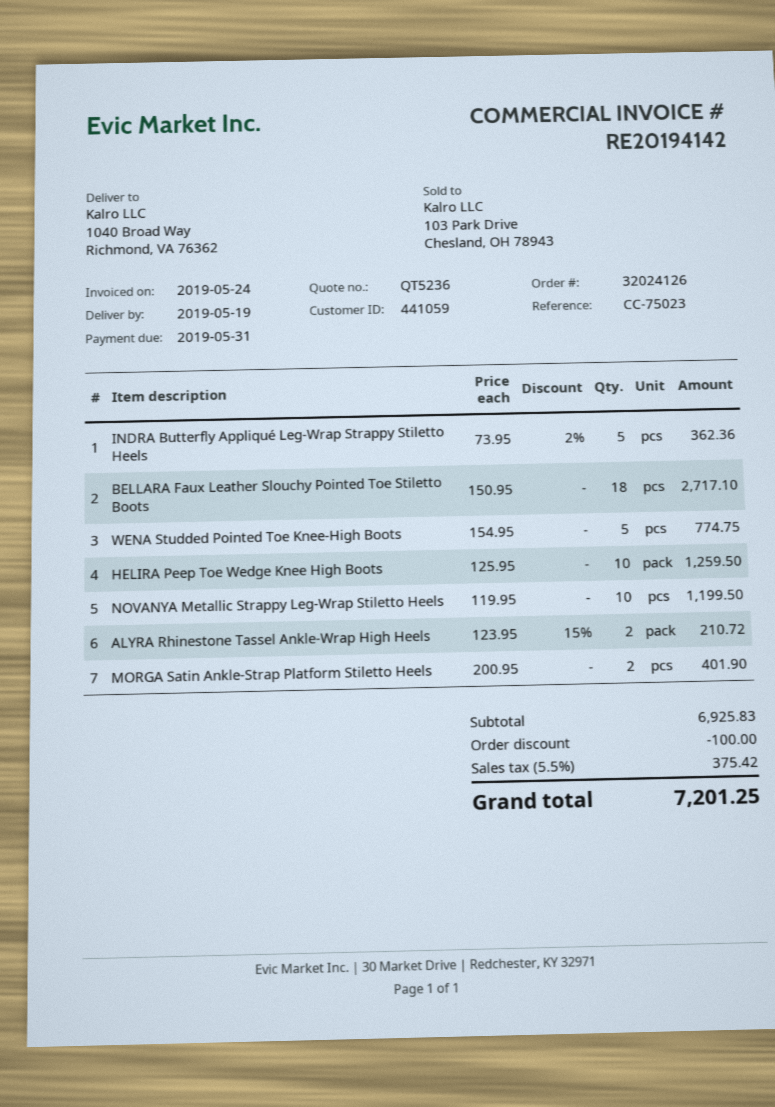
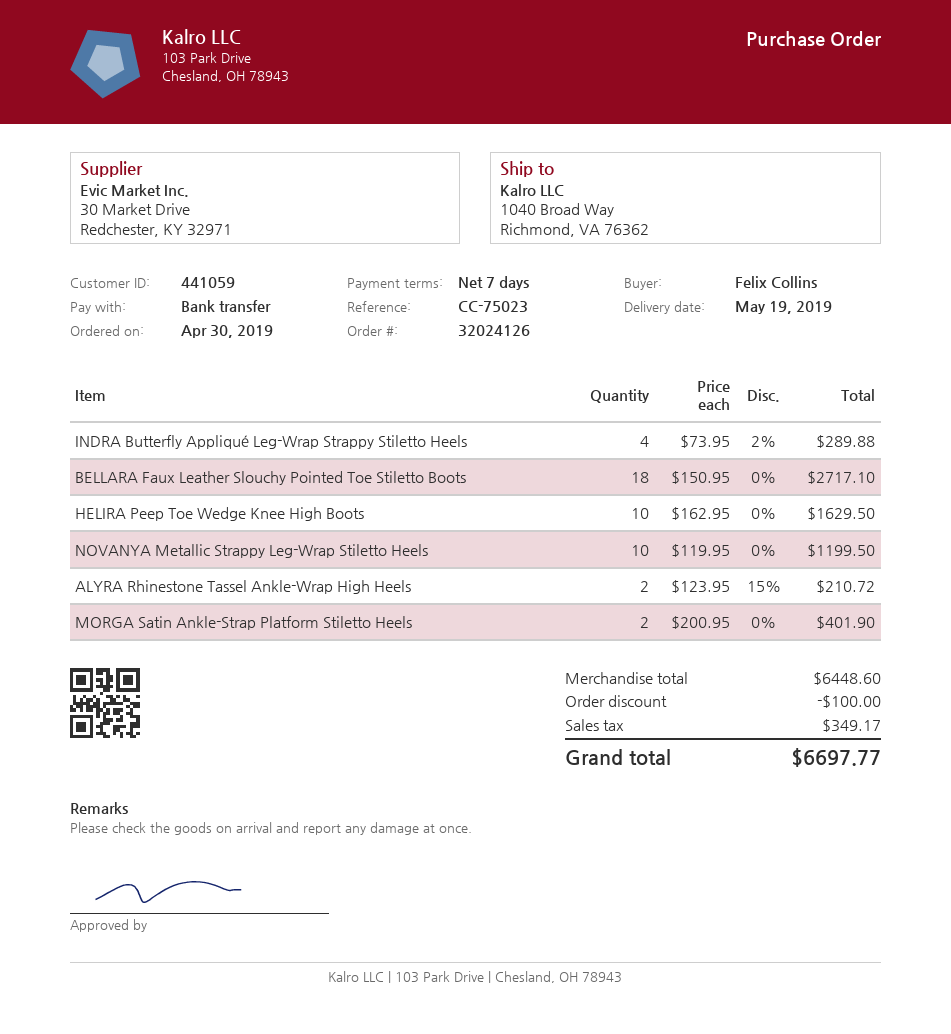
INDRA Butterfly Appliqué Leg-Wrap Strappy Stiletto Heels: 5 x 73.95 - 2% = 362.36 -> 4 x 73.95 - 2% = 289.88
WENA Studded Pointed Toe Knee-High Boots: 5 x 154.95 = 774.75 -> none
HELIRA Peep Toe Wedge Knee High Boots: 10 x 125.95 = 1259.50 -> 10 x 162.95 = 1629.50
subtotal: 6925.83 -> 6448.60
tax: 375.42 -> 349.17
total: 7201.25 -> 6697.77

